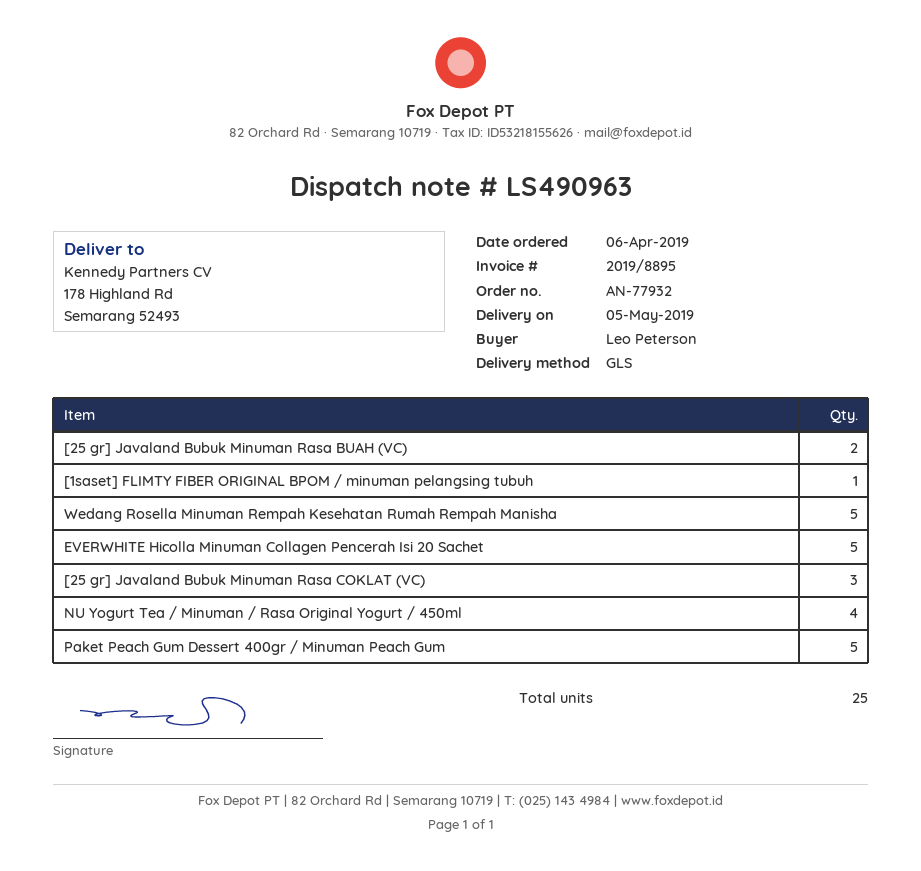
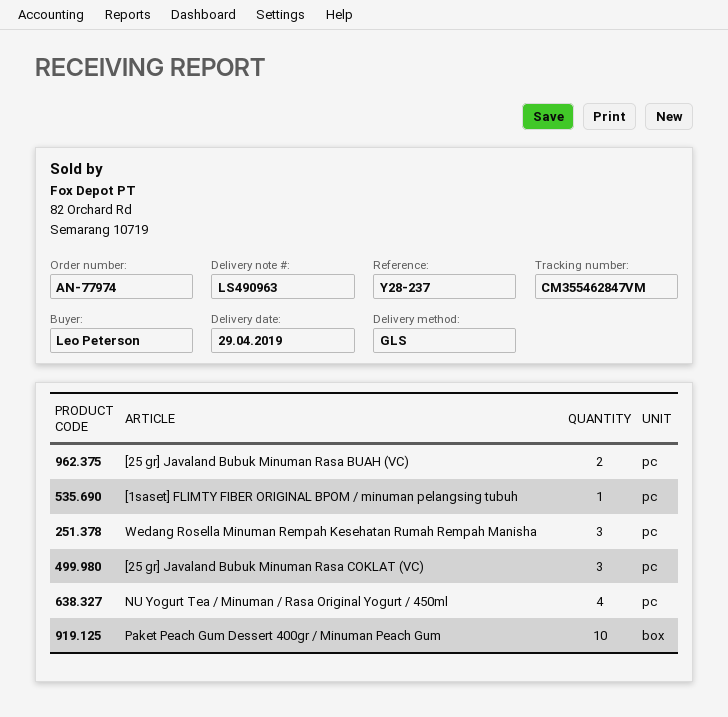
order number: AN-77932 -> AN-77974
delivery date: 2019-05-05 -> 2019-04-29
Wedang Rosella Minuman Rempah Kesehatan Rumah Rempah Manisha: 5 -> 3
EVERWHITE Hicolla Minuman Collagen Pencerah Isi 20 Sachet: 5 -> none
Paket Peach Gum Dessert 400gr / Minuman Peach Gum: 5 -> 10

